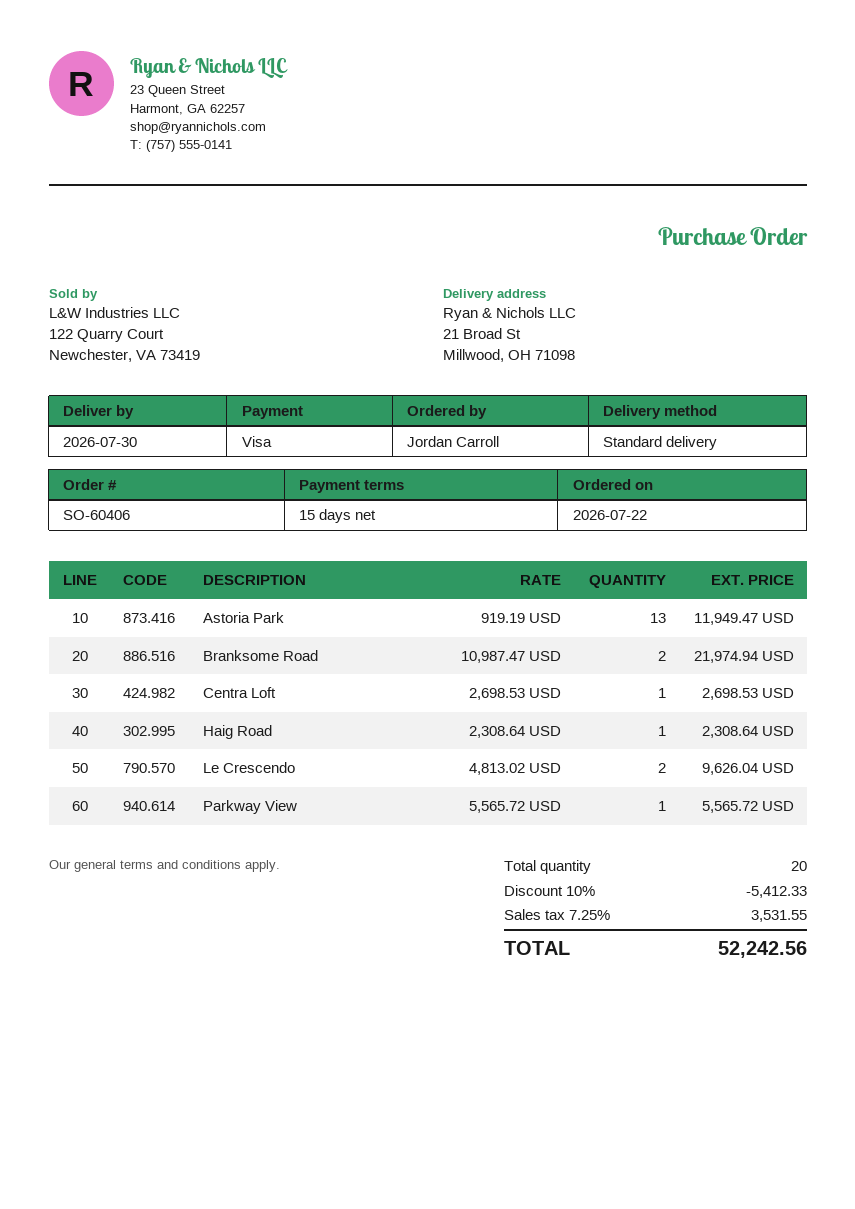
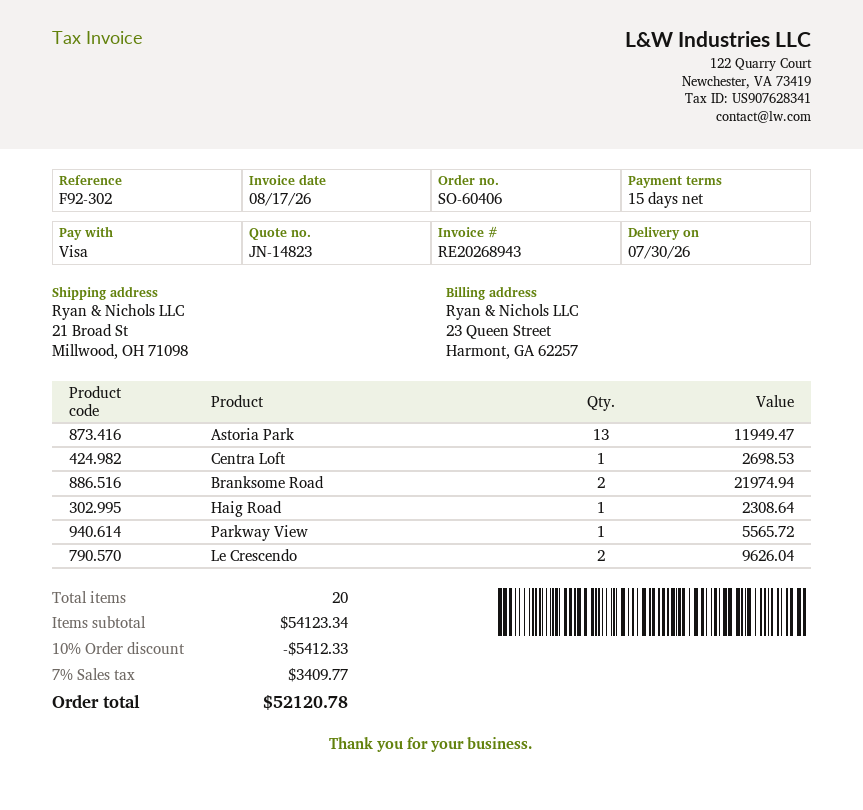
tax: 7.25% = 3531.55 -> 7% = 3409.77
total: 52242.56 -> 52120.78

